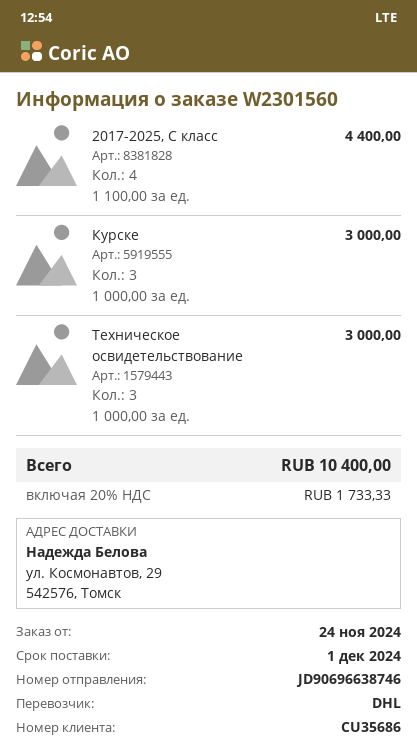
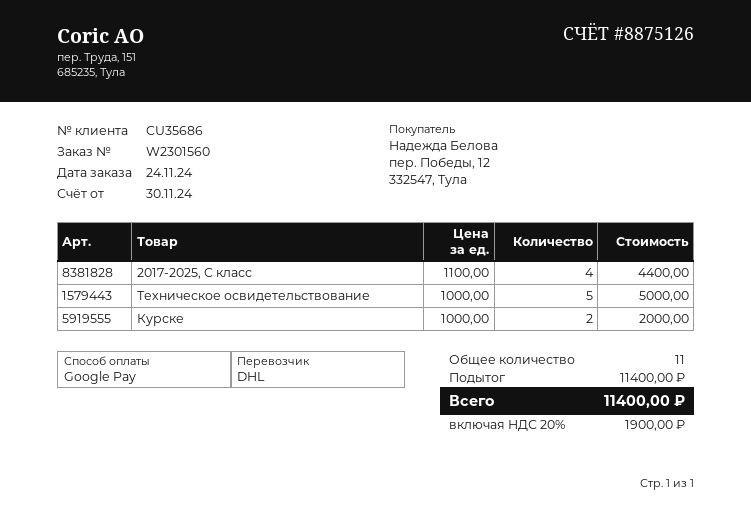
Курске: 3 x 1000.00 = 3000.00 -> 2 x 1000.00 = 2000.00
Техническое освидетельствование: 3 x 1000.00 = 3000.00 -> 5 x 1000.00 = 5000.00
tax: 20% = 1733.33 -> 20% = 1900.00
total: 10400.00 -> 11400.00

